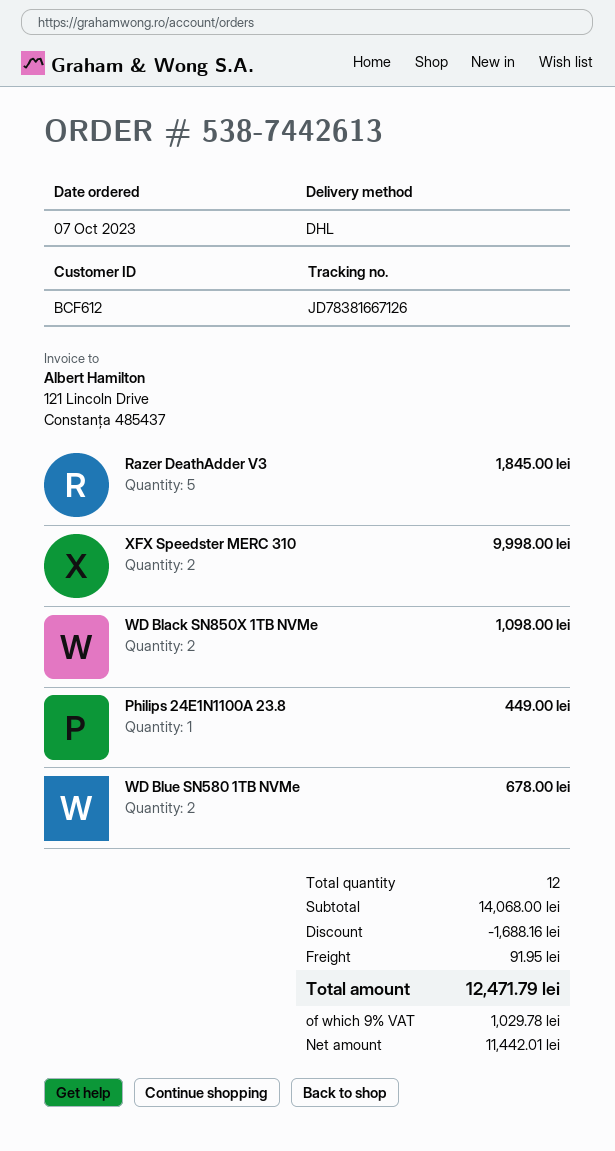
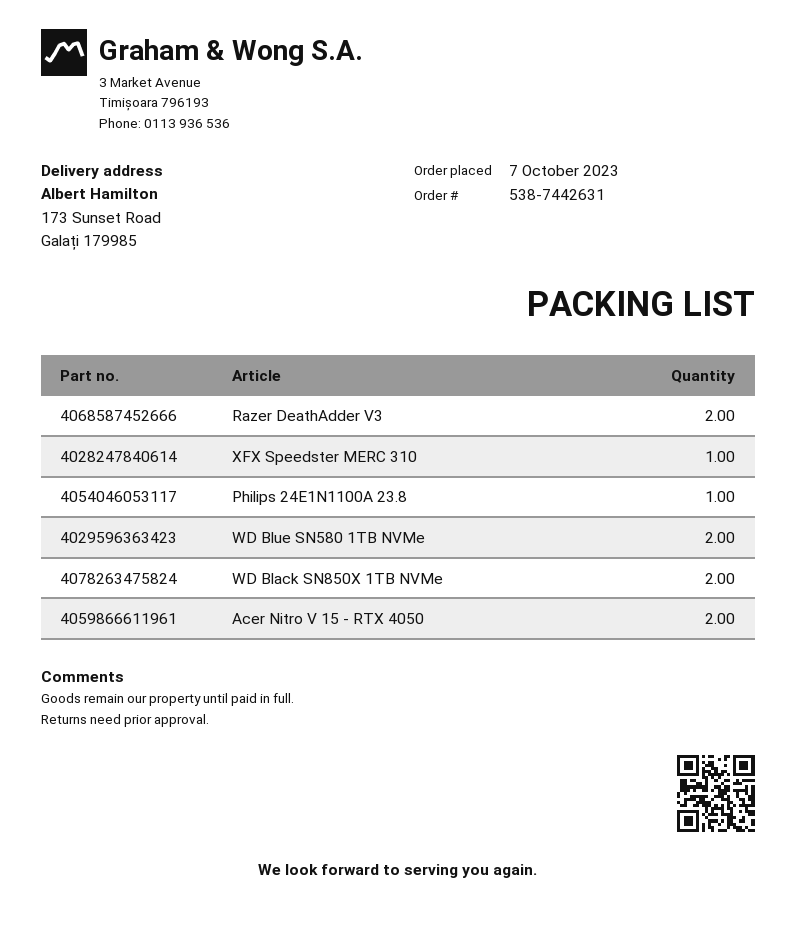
order number: 538-7442613 -> 538-7442631
Razer DeathAdder V3: 5 -> 2
XFX Speedster MERC 310: 2 -> 1
Acer Nitro V 15 - RTX 4050: none -> 2

